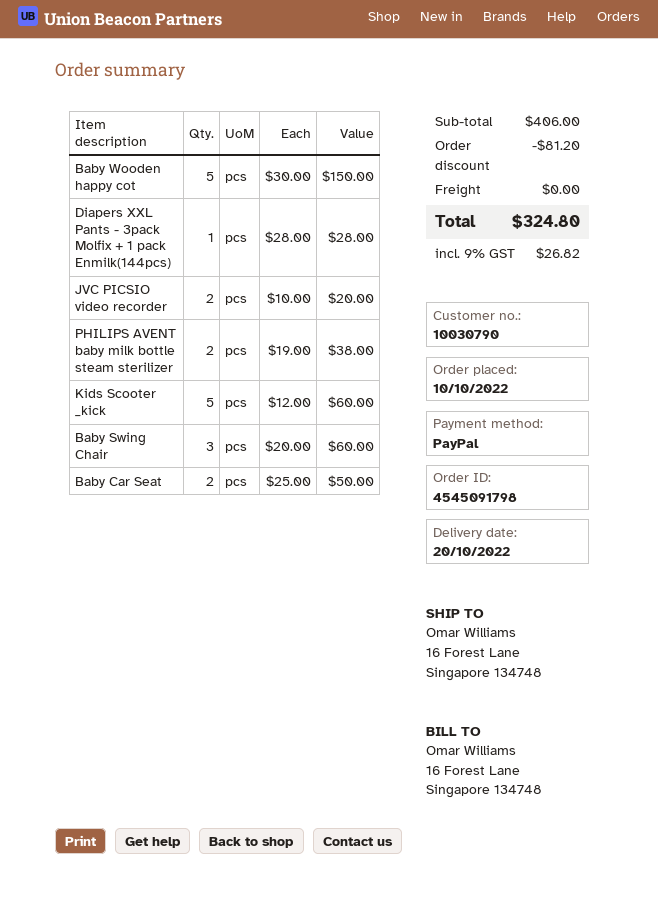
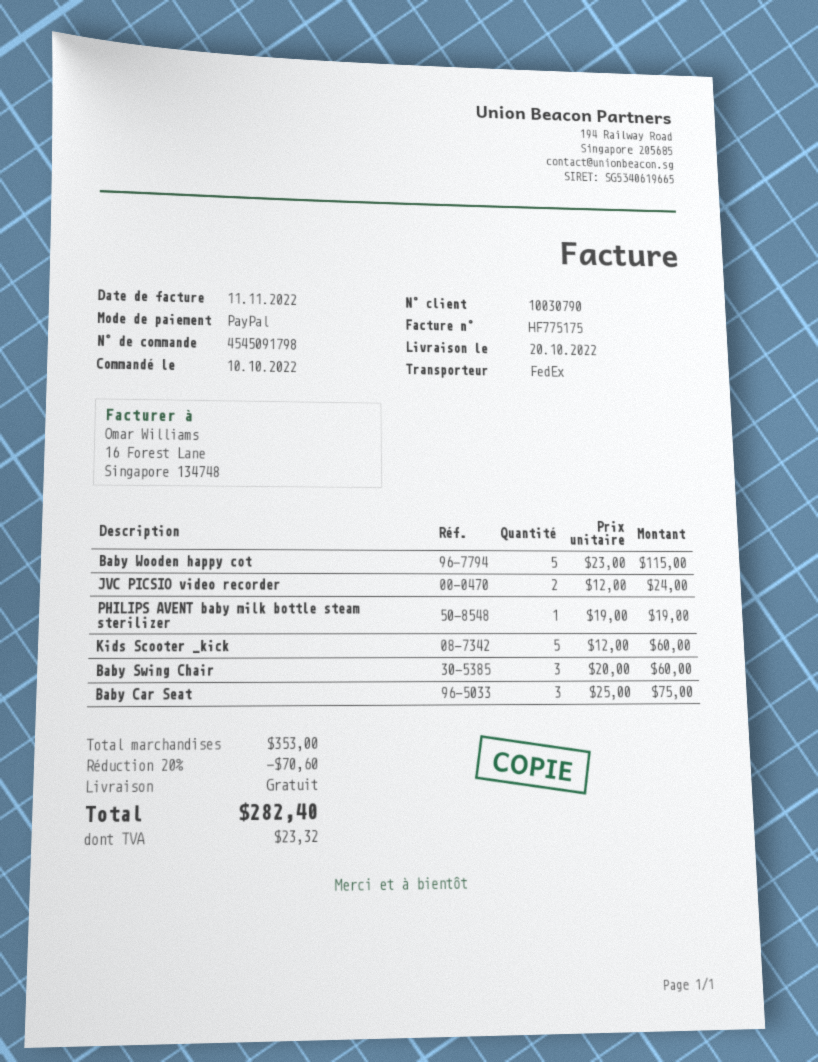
Baby Wooden happy cot: 5 x 30.00 = 150.00 -> 5 x 23.00 = 115.00
Diapers XXL Pants - 3pack Molfix + 1 pack Enmilk(144pcs): 1 x 28.00 = 28.00 -> none
JVC PICSIO video recorder: 2 x 10.00 = 20.00 -> 2 x 12.00 = 24.00
PHILIPS AVENT baby milk bottle steam sterilizer: 2 x 19.00 = 38.00 -> 1 x 19.00 = 19.00
Baby Car Seat: 2 x 25.00 = 50.00 -> 3 x 25.00 = 75.00
subtotal: 406.00 -> 353.00
discount: 81.20 -> 70.60
tax: 26.82 -> 23.32
total: 324.80 -> 282.40

